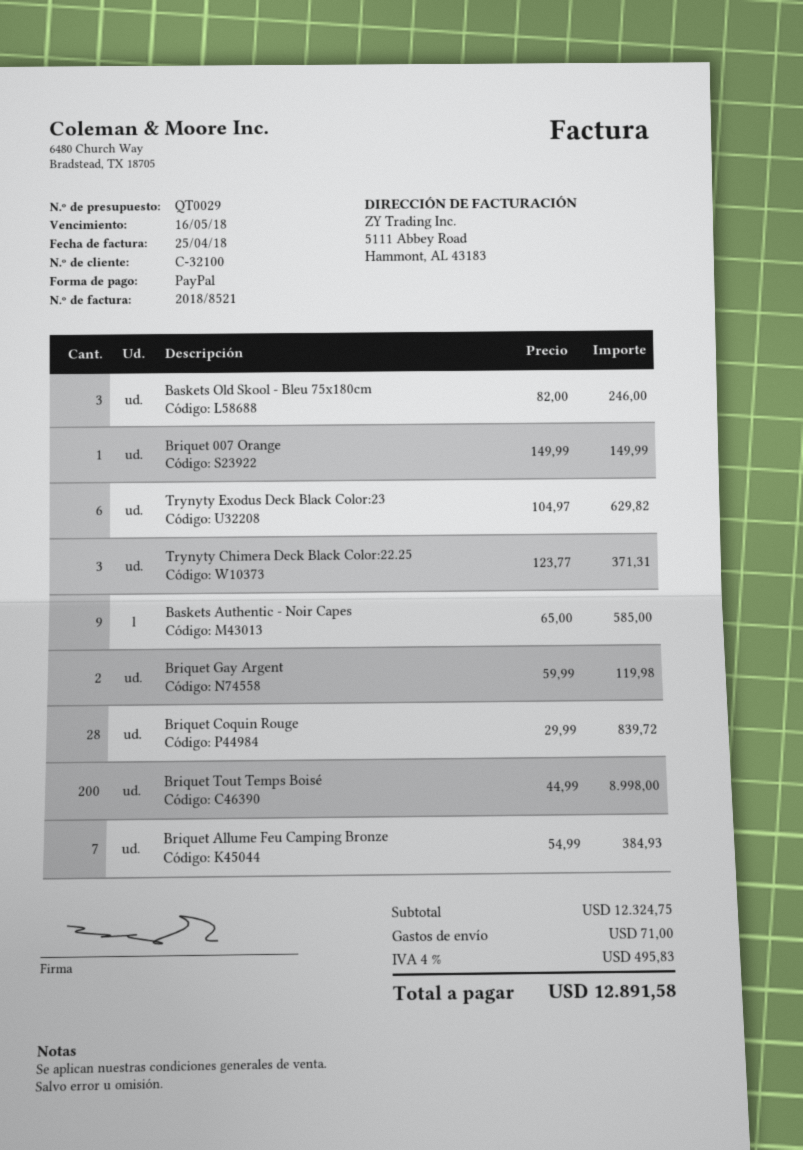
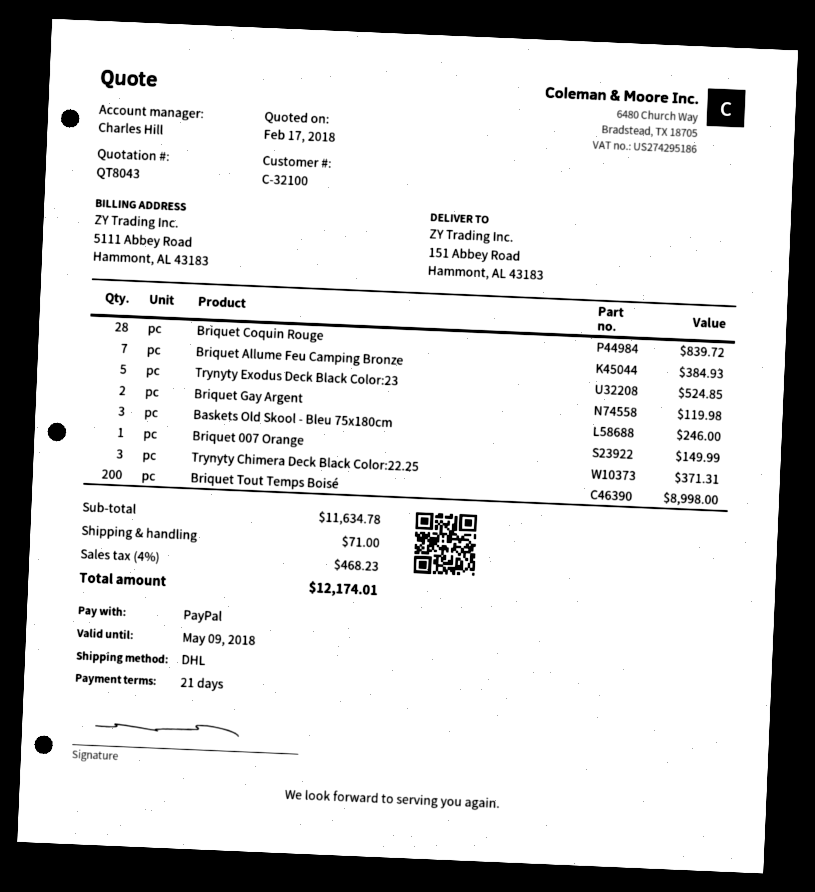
quote number: QT0029 -> QT8043
Trynyty Exodus Deck Black Color:23: 6 for 629.82 -> 5 for 524.85
Baskets Authentic - Noir Capes: 9 for 585.00 -> none
subtotal: 12324.75 -> 11634.78
tax: 4% = 495.83 -> 4% = 468.23
total: 12891.58 -> 12174.01

